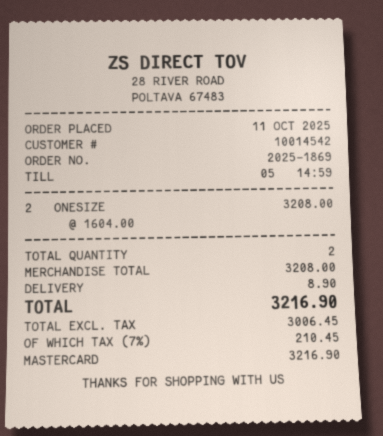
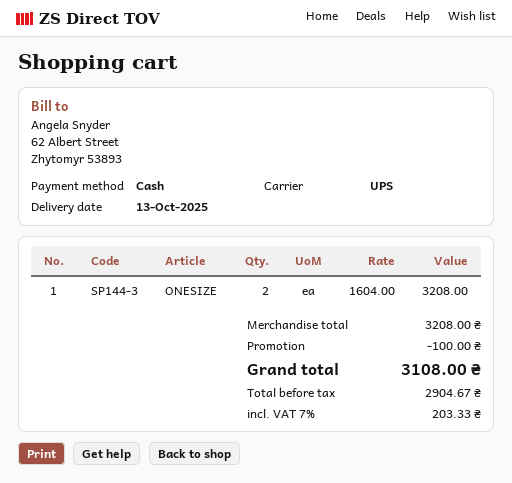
payment method: Mastercard -> cash
discount: none -> 100.00
shipping: 8.90 -> none
net: 3006.45 -> 2904.67
tax: 7% = 210.45 -> 7% = 203.33
total: 3216.90 -> 3108.00

